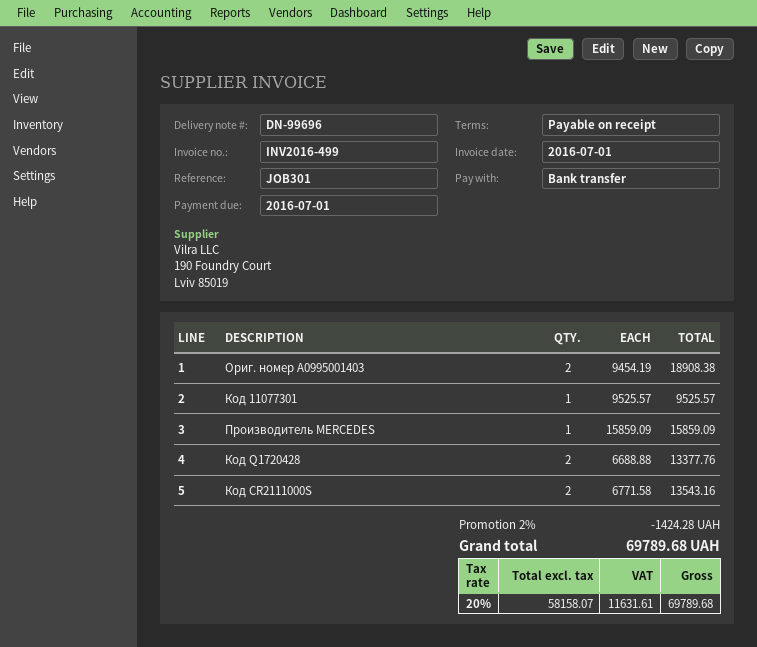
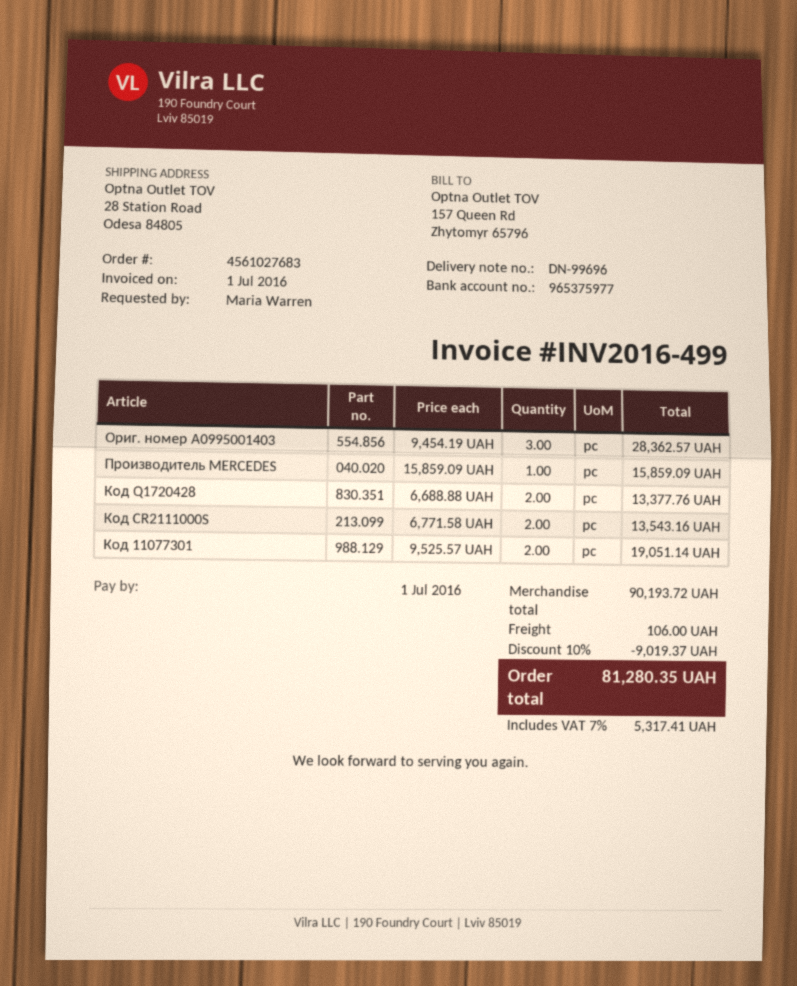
Ориг. номер A0995001403: 2 x 9454.19 = 18908.38 -> 3 x 9454.19 = 28362.57
Код 11077301: 1 x 9525.57 = 9525.57 -> 2 x 9525.57 = 19051.14
discount: 2% = 1424.28 -> 10% = 9019.37
shipping: none -> 106.00
tax: 20% = 11631.61 -> 7% = 5317.41
total: 69789.68 -> 81280.35

